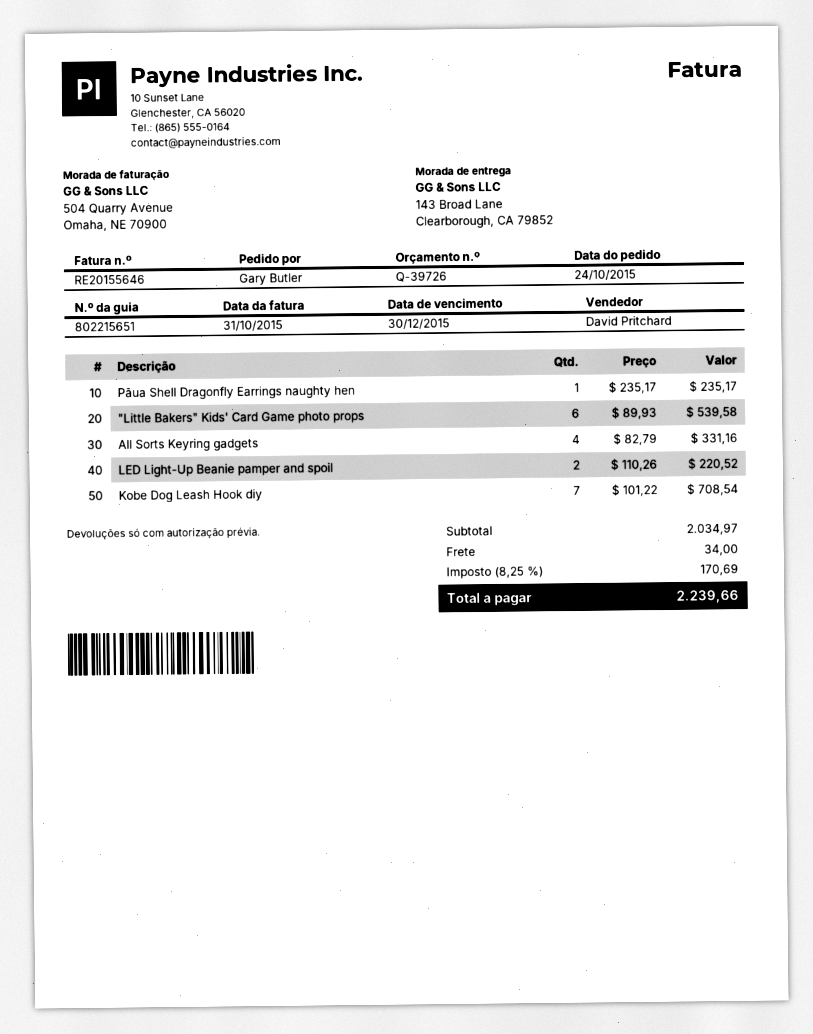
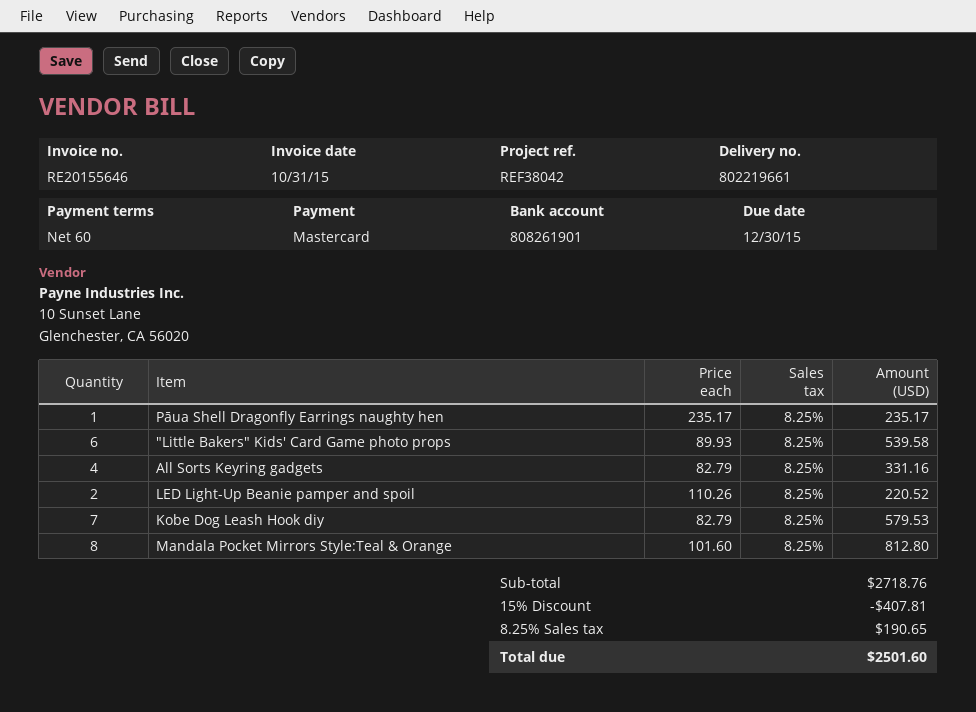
delivery note number: 802215651 -> 802219661
Kobe Dog Leash Hook diy: 7 x 101.22 = 708.54 -> 7 x 82.79 = 579.53
Mandala Pocket Mirrors Style:Teal & Orange: none -> 8 x 101.60 = 812.80
subtotal: 2034.97 -> 2718.76
discount: none -> 15% = 407.81
shipping: 34.00 -> none
tax: 8.25% = 170.69 -> 8.25% = 190.65
total: 2239.66 -> 2501.60

